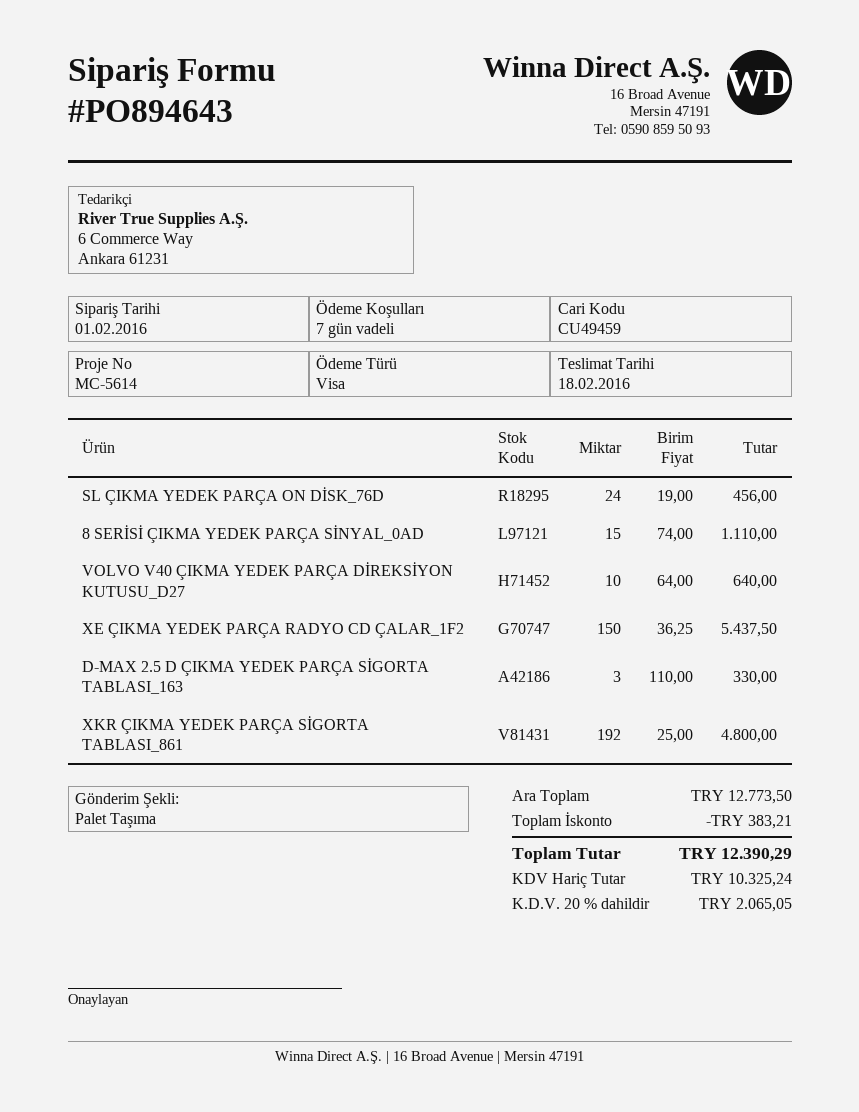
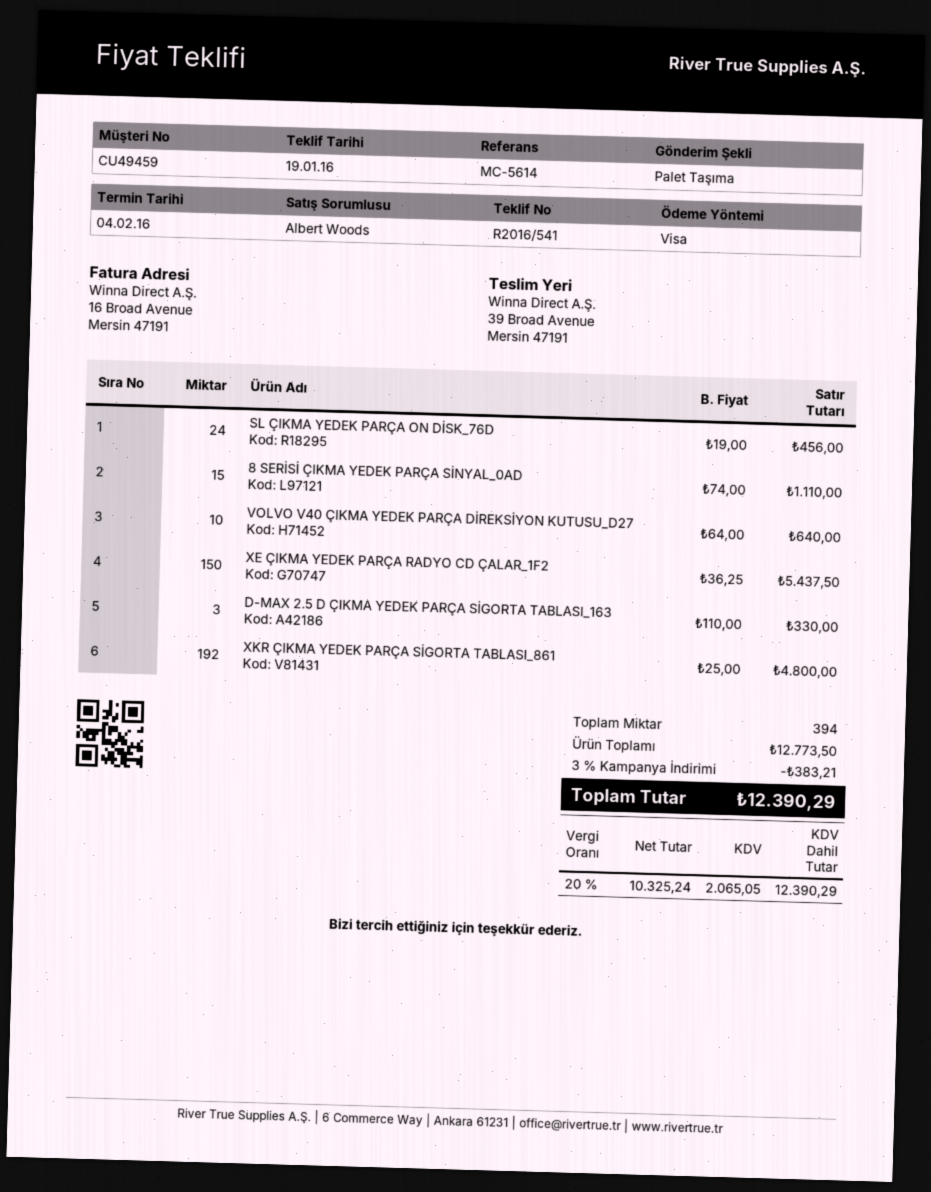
delivery date: 2016-02-18 -> 2016-02-04

